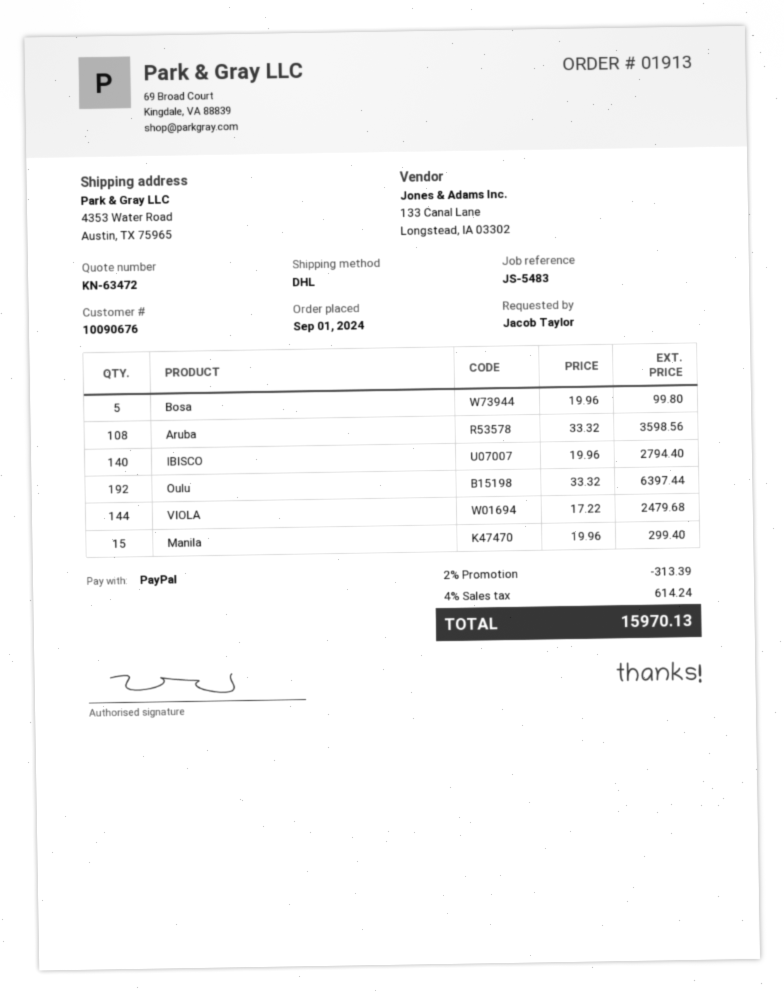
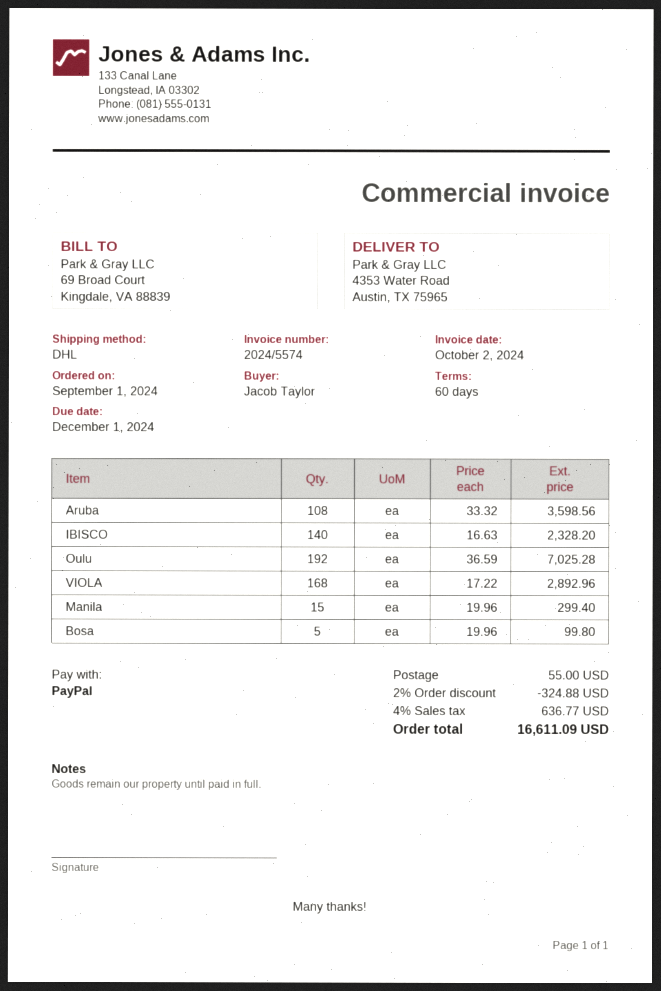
IBISCO: 140 x 19.96 = 2794.40 -> 140 x 16.63 = 2328.20
Oulu: 192 x 33.32 = 6397.44 -> 192 x 36.59 = 7025.28
VIOLA: 144 x 17.22 = 2479.68 -> 168 x 17.22 = 2892.96
discount: 2% = 313.39 -> 2% = 324.88
shipping: none -> 55.00
tax: 4% = 614.24 -> 4% = 636.77
total: 15970.13 -> 16611.09

